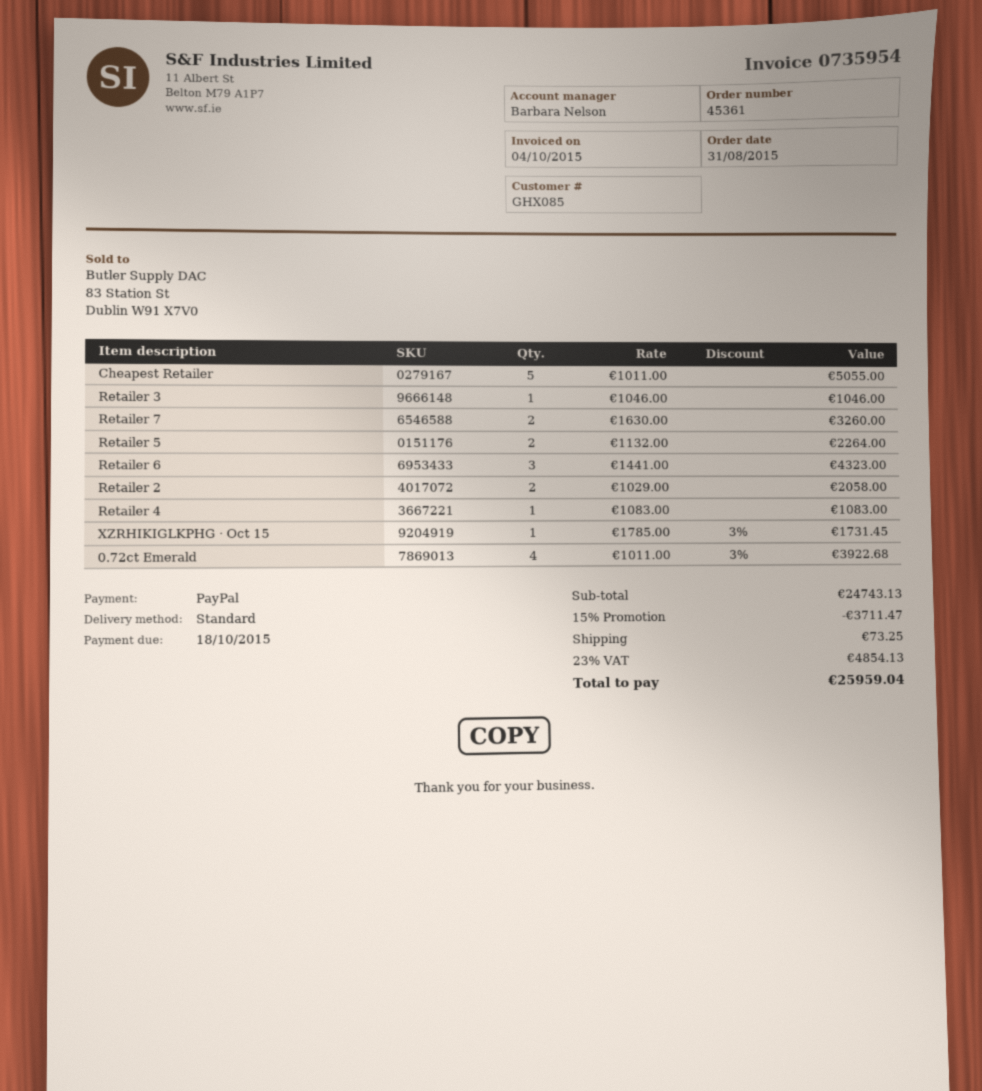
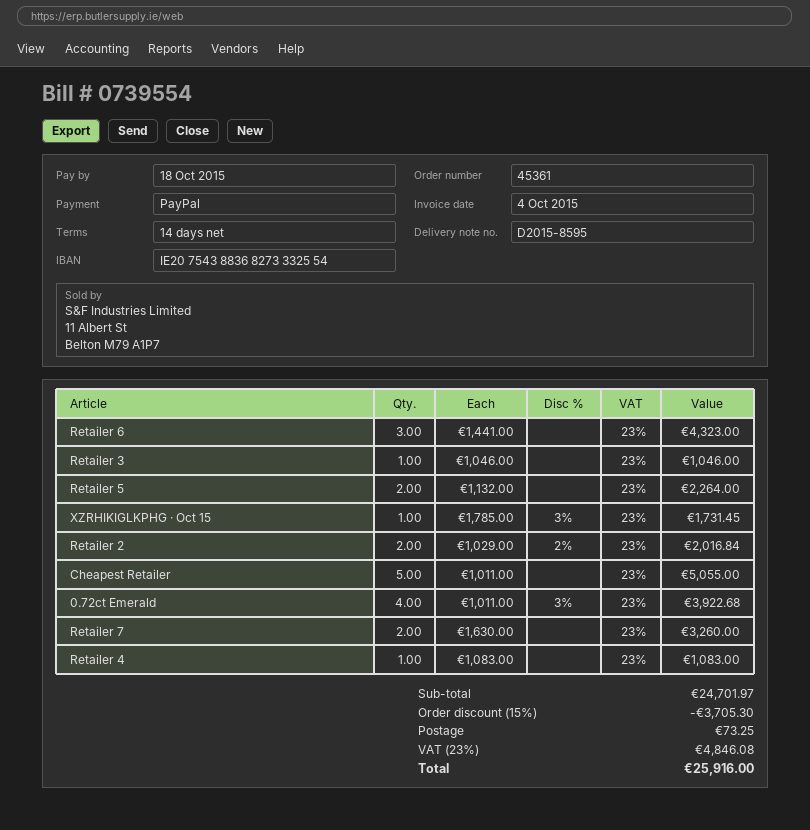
invoice number: 0735954 -> 0739554
Retailer 2: 2 x 1029.00 = 2058.00 -> 2 x 1029.00 - 2% = 2016.84
subtotal: 24743.13 -> 24701.97
discount: 15% = 3711.47 -> 15% = 3705.30
tax: 23% = 4854.13 -> 23% = 4846.08
total: 25959.04 -> 25916.00

